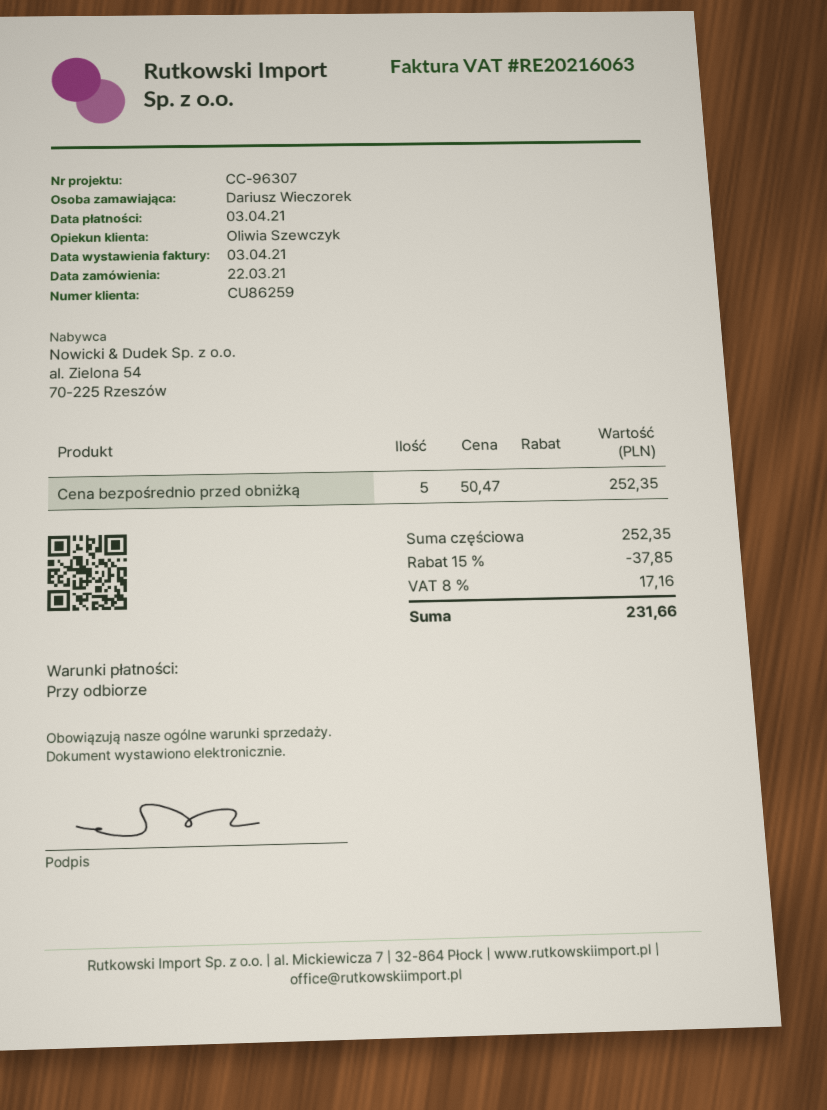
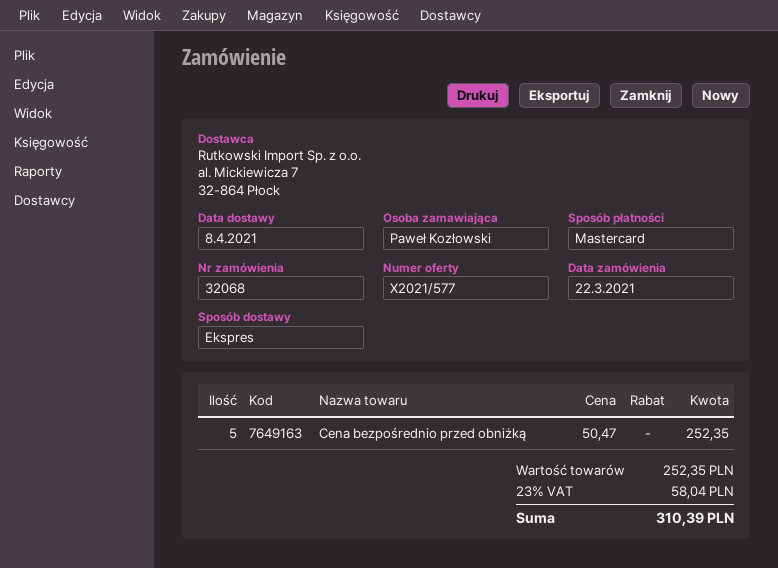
ordered by: Dariusz Wieczorek -> Paweł Kozłowski
discount: 15% = 37.85 -> none
tax: 8% = 17.16 -> 23% = 58.04
total: 231.66 -> 310.39

